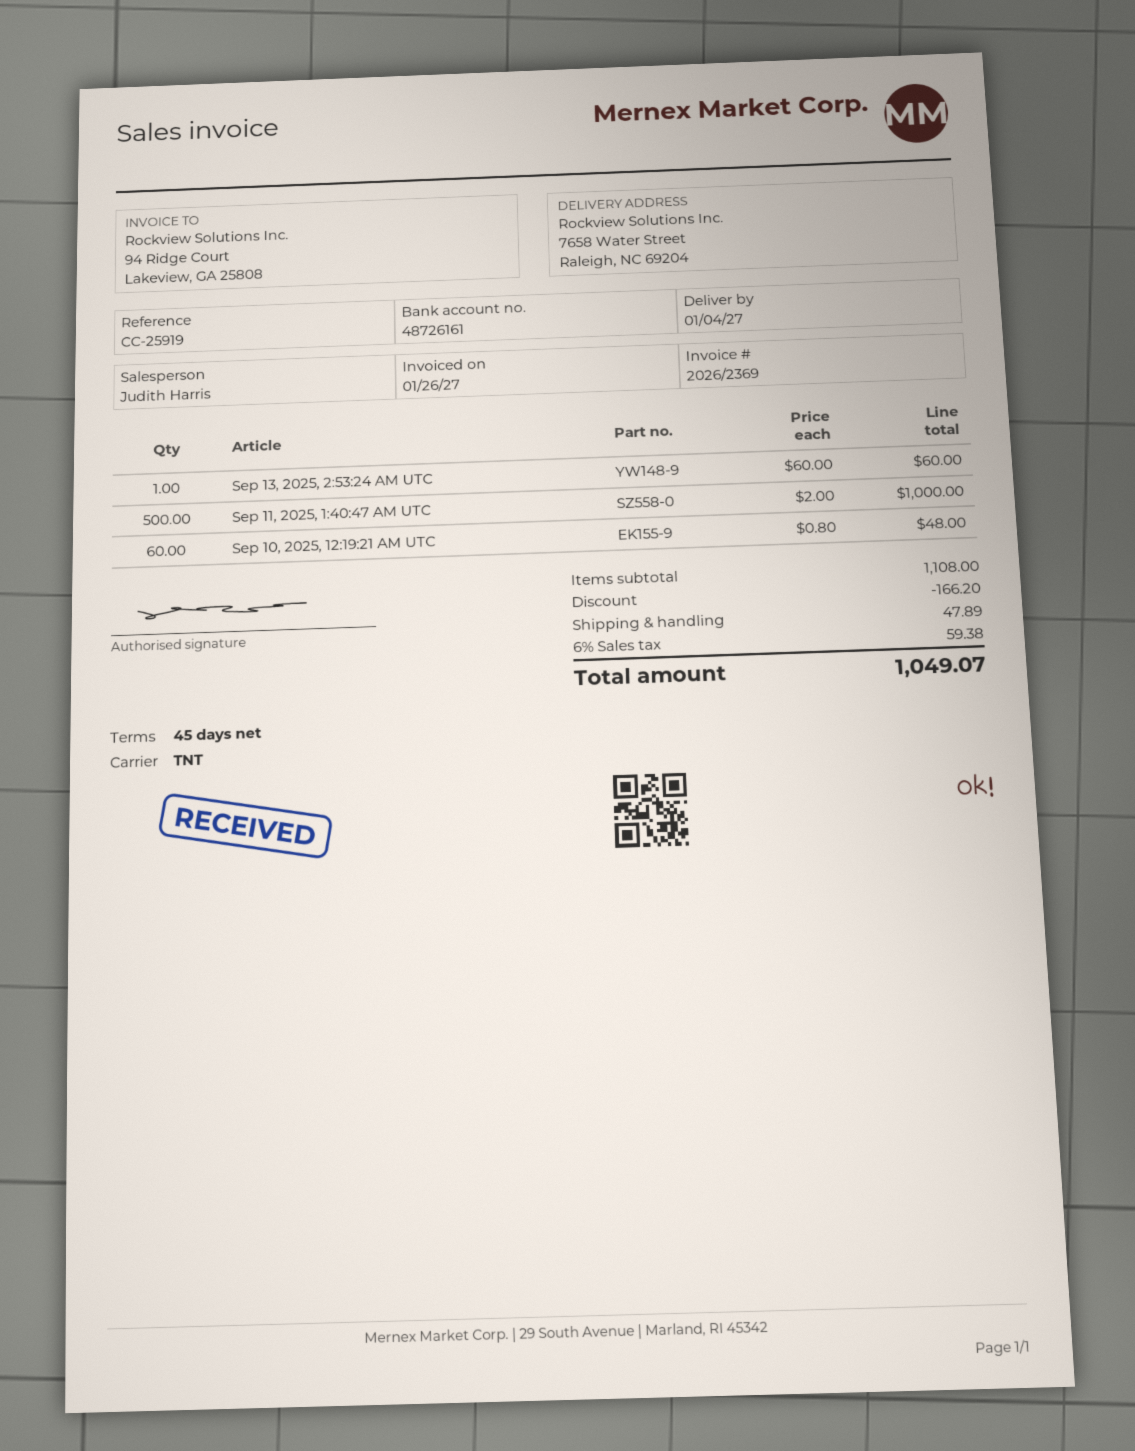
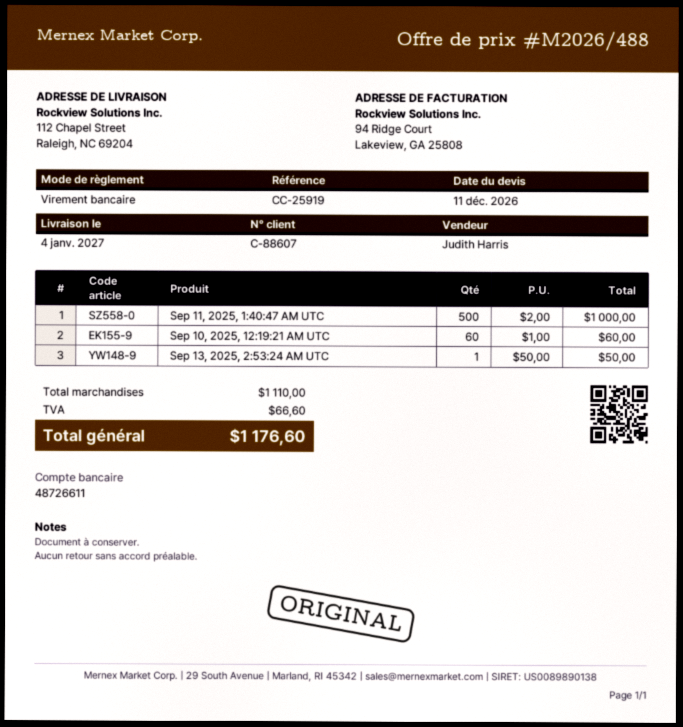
bank account: 48726161 -> 48726611
ship to: 7658 Water Street, Raleigh, NC 69204 -> 112 Chapel Street, Raleigh, NC 69204
Sep 13, 2025, 2:53:24 AM UTC: 1 x 60.00 = 60.00 -> 1 x 50.00 = 50.00
Sep 10, 2025, 12:19:21 AM UTC: 60 x 0.80 = 48.00 -> 60 x 1.00 = 60.00
subtotal: 1108.00 -> 1110.00
discount: 166.20 -> none
shipping: 47.89 -> none
tax: 59.38 -> 66.60
total: 1049.07 -> 1176.60

